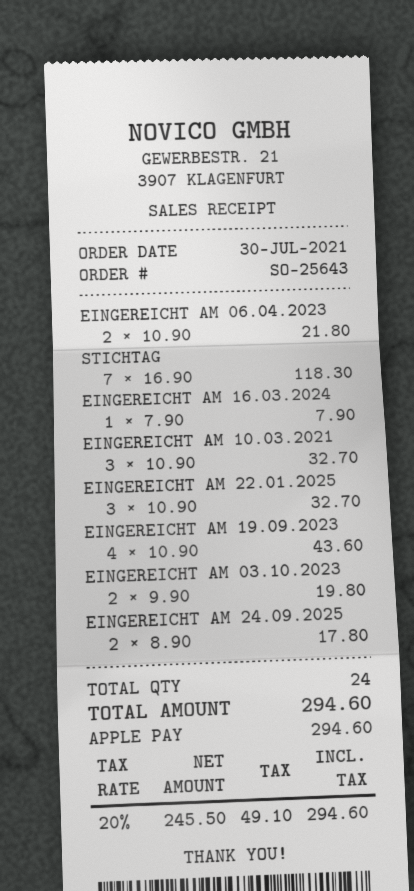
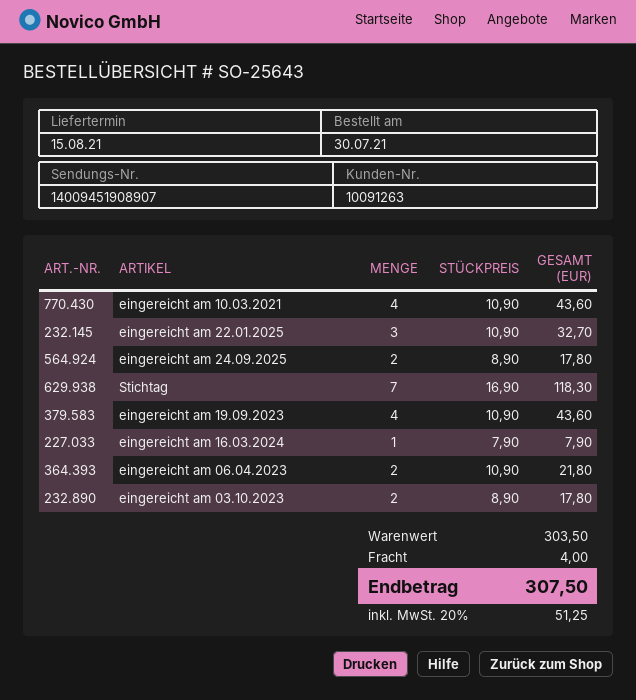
EINGEREICHT AM 10.03.2021: 3 x 10.90 = 32.70 -> 4 x 10.90 = 43.60
EINGEREICHT AM 03.10.2023: 2 x 9.90 = 19.80 -> 2 x 8.90 = 17.80
shipping: none -> 4.00
tax: 20% = 49.10 -> 20% = 51.25
total: 294.60 -> 307.50

